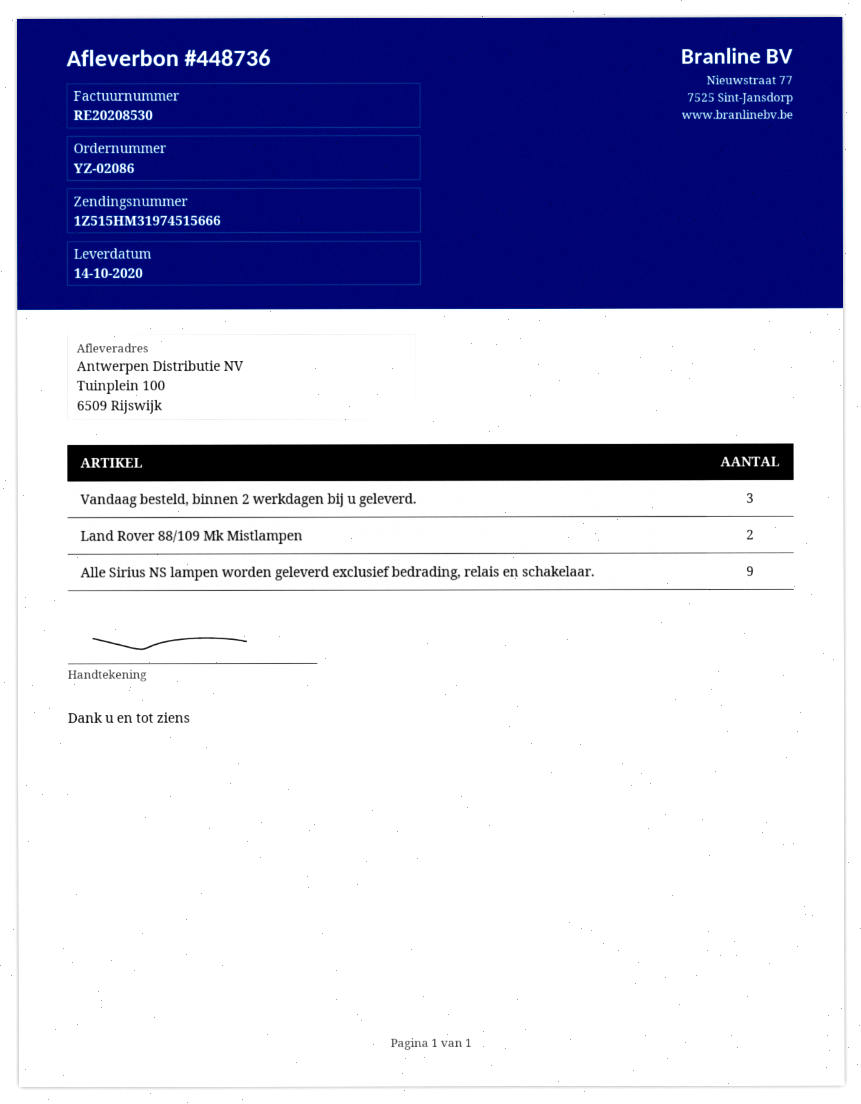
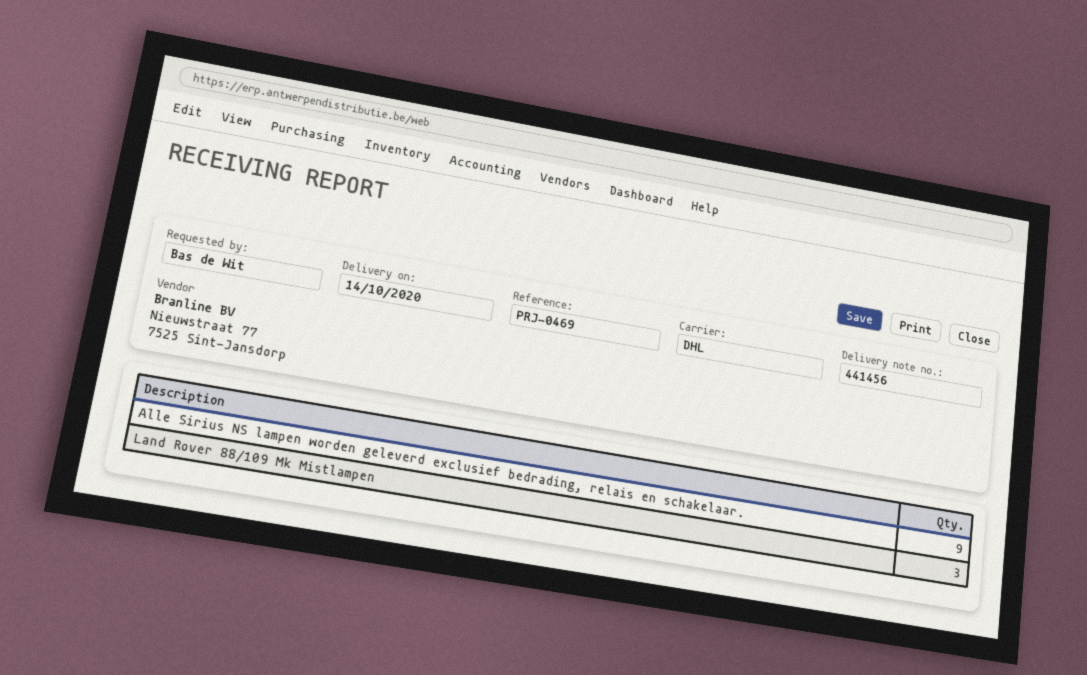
delivery note number: 448736 -> 441456
Vandaag besteld, binnen 2 werkdagen bij u geleverd.: 3 -> none
Land Rover 88/109 Mk Mistlampen: 2 -> 3

